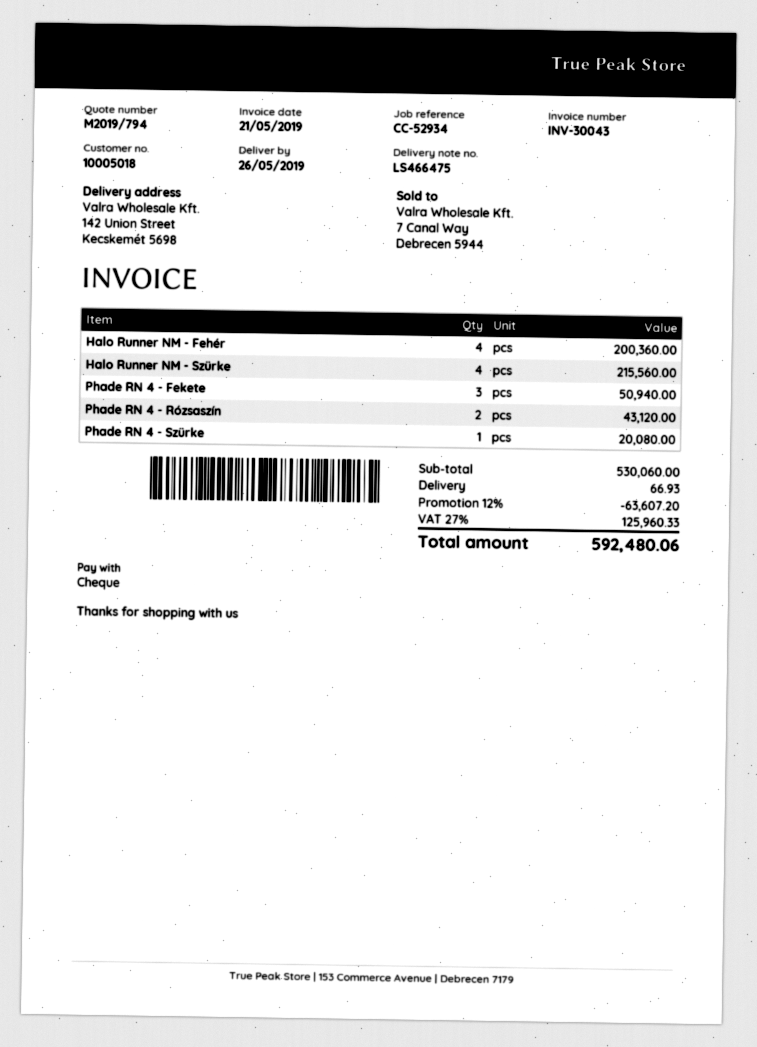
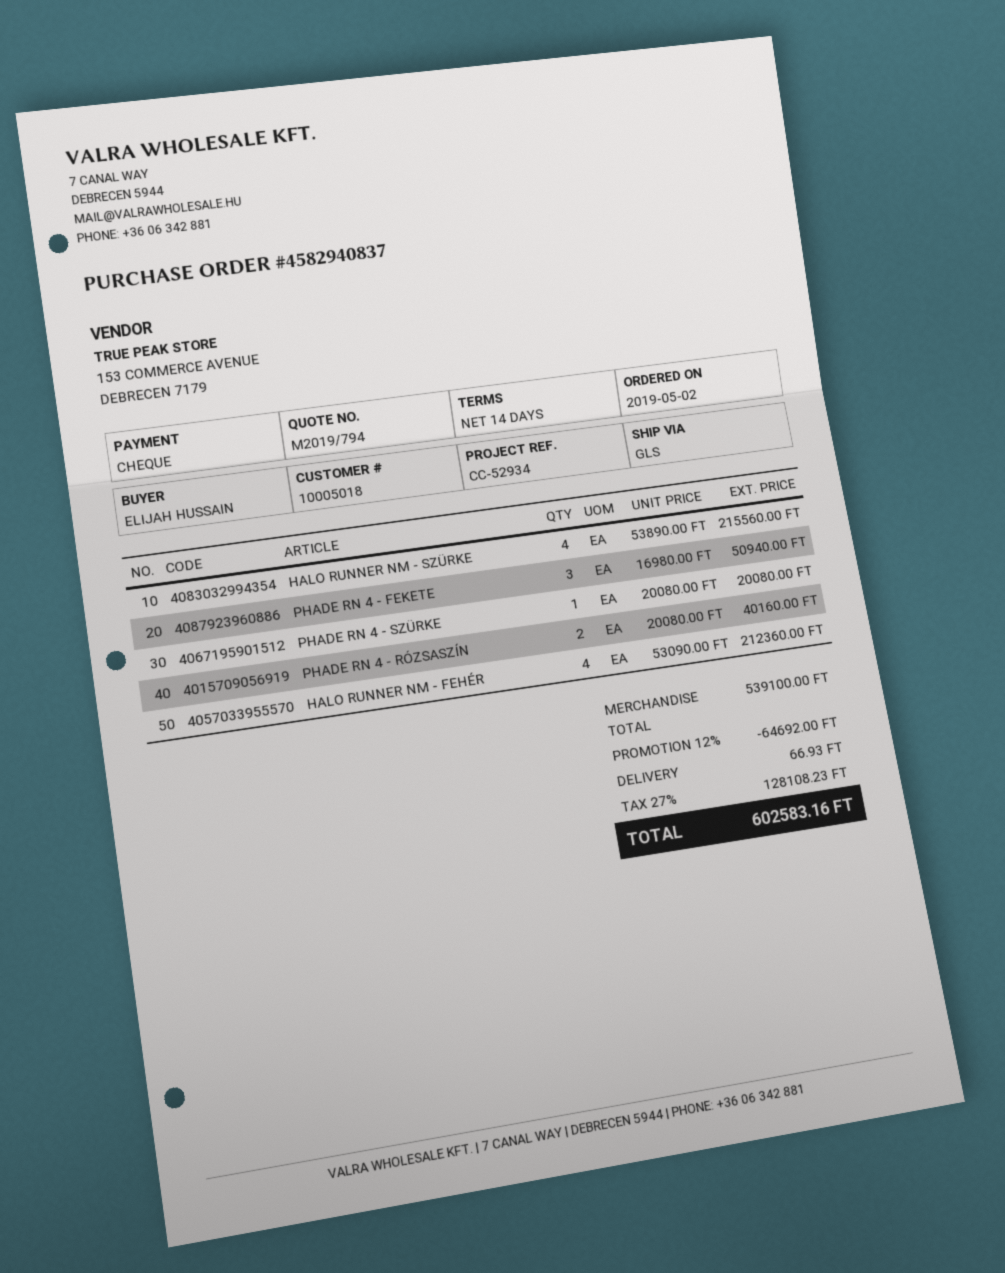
Halo Runner NM - Fehér: 4 for 200360.00 -> 4 for 212360.00
Phade RN 4 - Rózsaszín: 2 for 43120.00 -> 2 for 40160.00
subtotal: 530060.00 -> 539100.00
discount: 12% = 63607.20 -> 12% = 64692.00
tax: 27% = 125960.33 -> 27% = 128108.23
total: 592480.06 -> 602583.16

